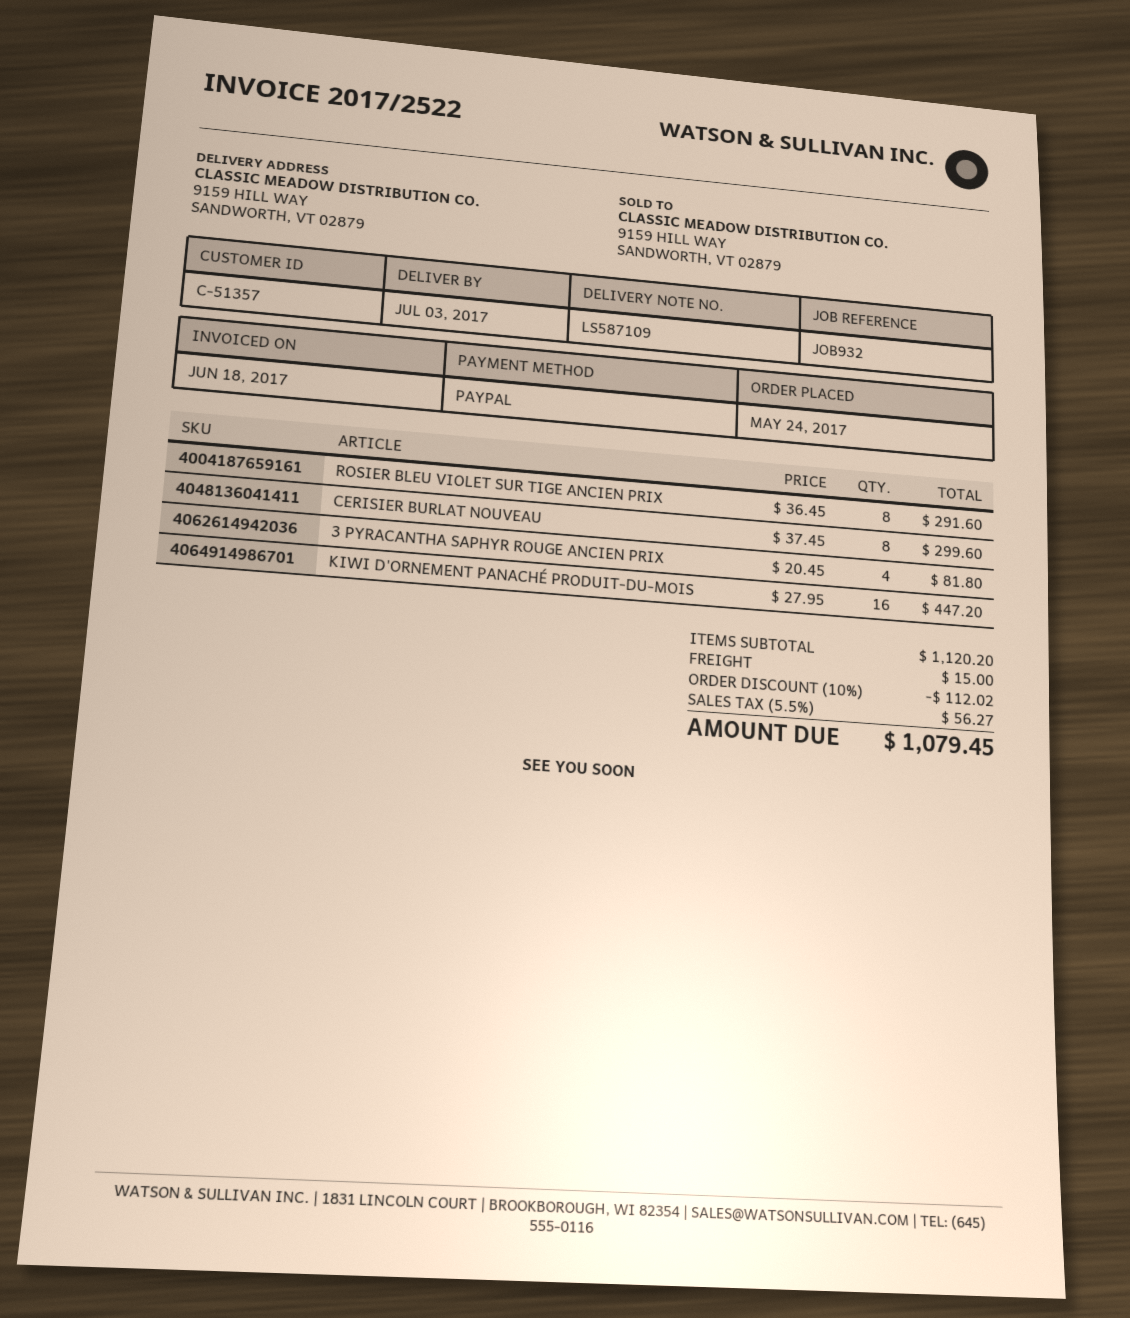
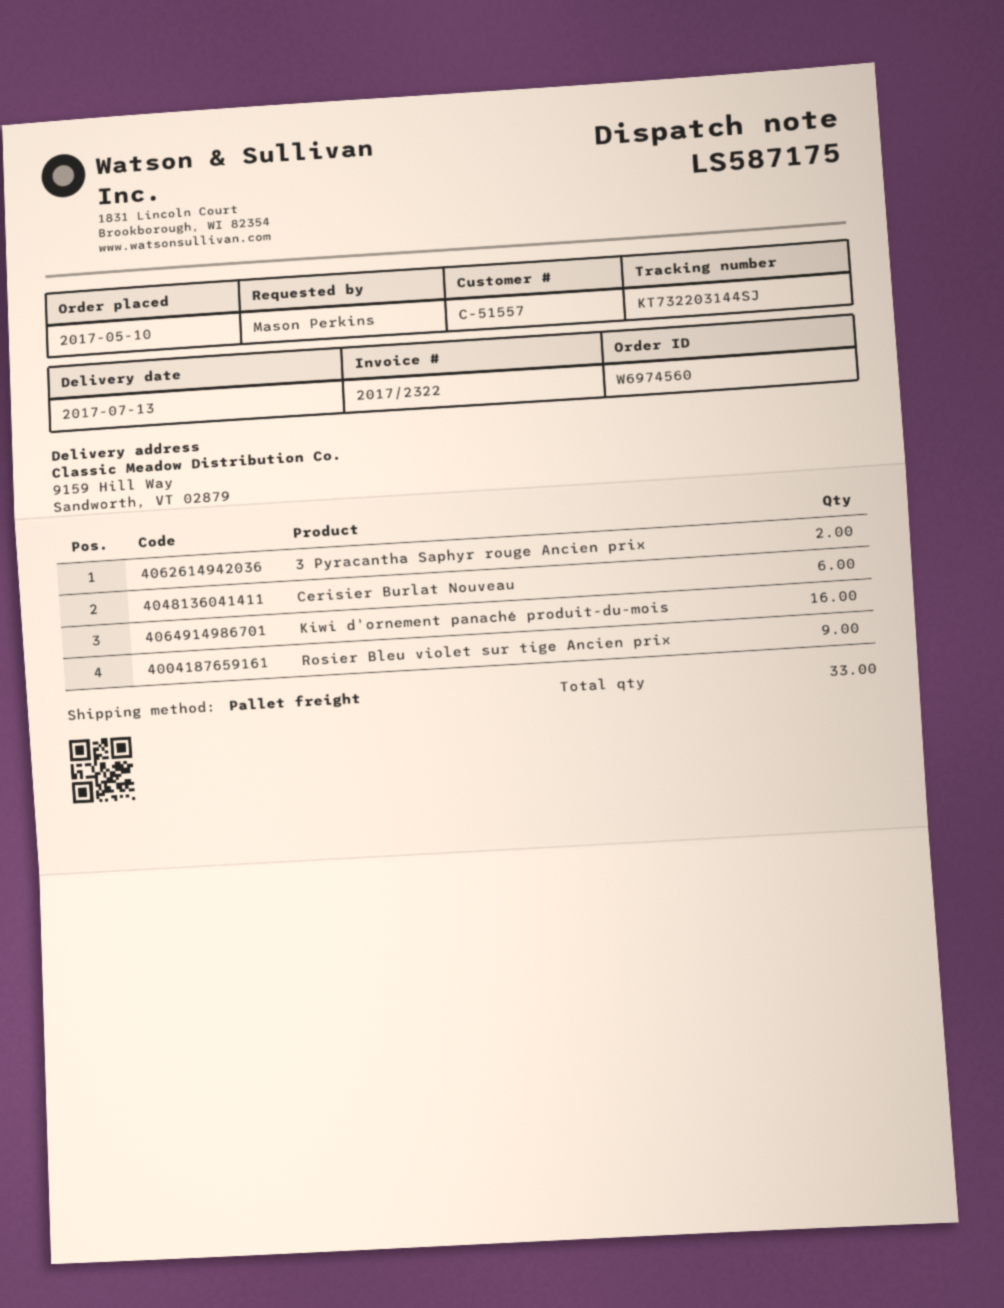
order date: 2017-05-24 -> 2017-05-10
delivery note number: LS587109 -> LS587175
delivery date: 2017-07-03 -> 2017-07-13
invoice number: 2017/2522 -> 2017/2322
customer number: C-51357 -> C-51557
ROSIER BLEU VIOLET SUR TIGE ANCIEN PRIX: 8 -> 9
CERISIER BURLAT NOUVEAU: 8 -> 6
3 PYRACANTHA SAPHYR ROUGE ANCIEN PRIX: 4 -> 2

